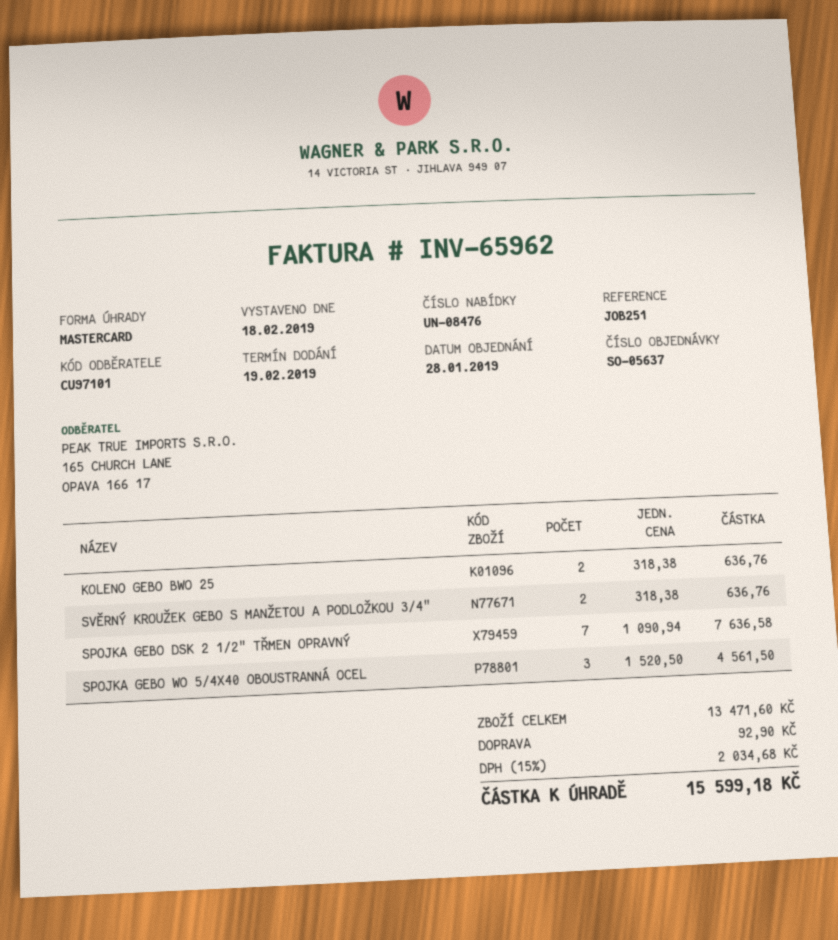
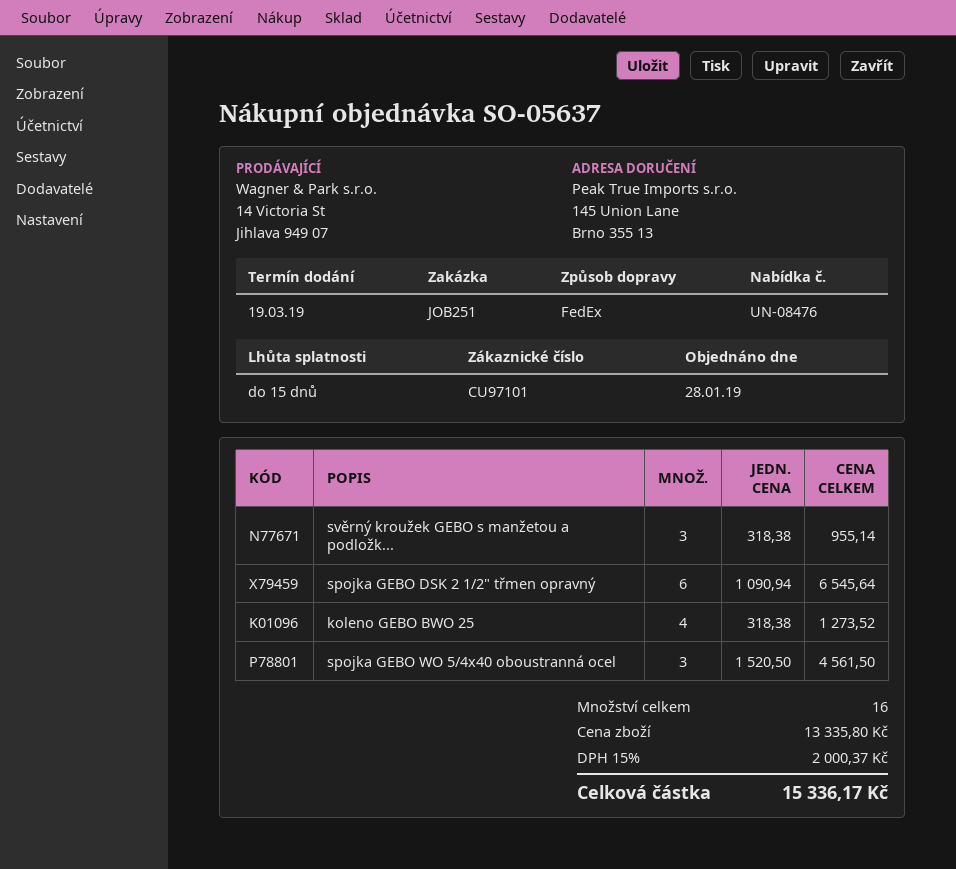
delivery date: 2019-02-19 -> 2019-03-19
KOLENO GEBO BWO 25: 2 x 318.38 = 636.76 -> 4 x 318.38 = 1273.52
SVĚRNÝ KROUŽEK GEBO S MANŽETOU A PODLOŽKOU 3/4": 2 x 318.38 = 636.76 -> 3 x 318.38 = 955.14
SPOJKA GEBO DSK 2 1/2" TŘMEN OPRAVNÝ: 7 x 1090.94 = 7636.58 -> 6 x 1090.94 = 6545.64
subtotal: 13471.60 -> 13335.80
shipping: 92.90 -> none
tax: 15% = 2034.68 -> 15% = 2000.37
total: 15599.18 -> 15336.17

